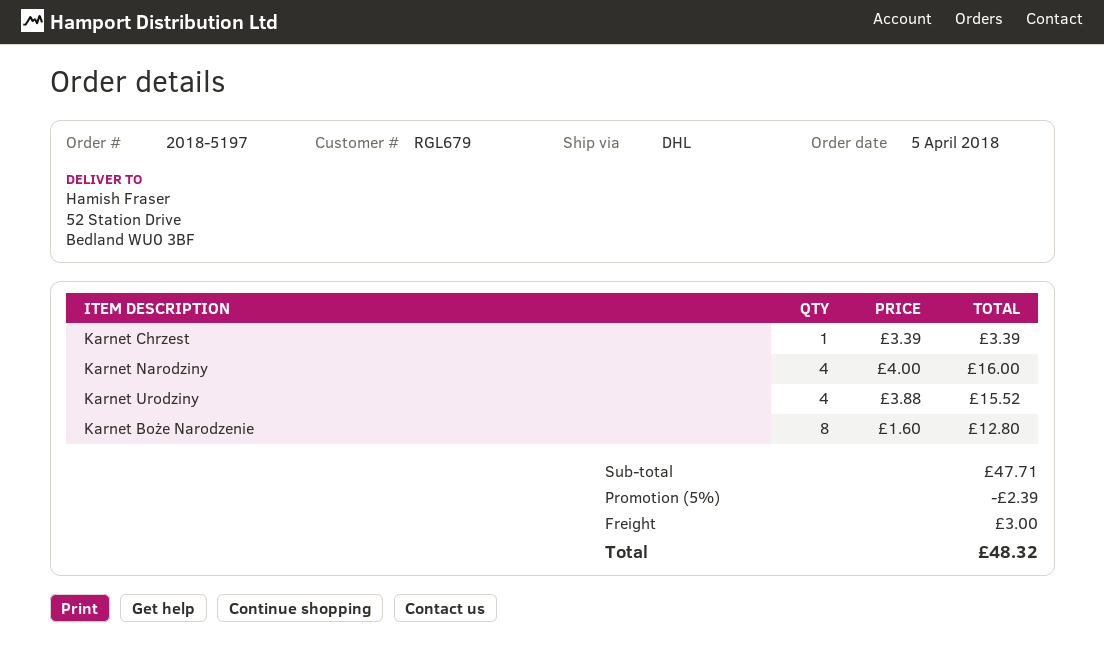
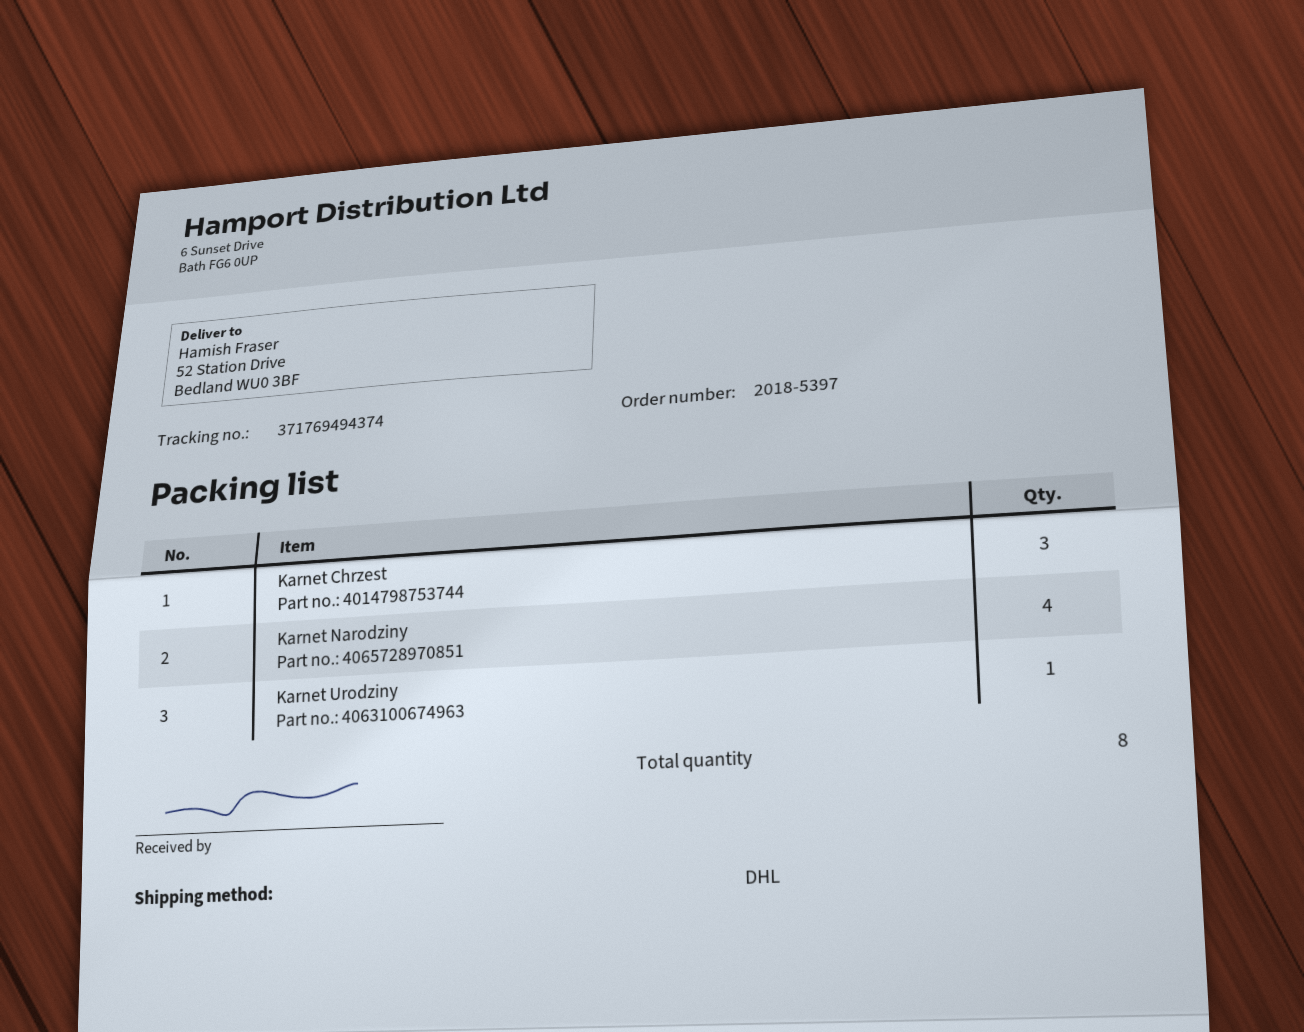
order number: 2018-5197 -> 2018-5397
Karnet Chrzest: 1 -> 3
Karnet Urodziny: 4 -> 1
Karnet Boże Narodzenie: 8 -> none

